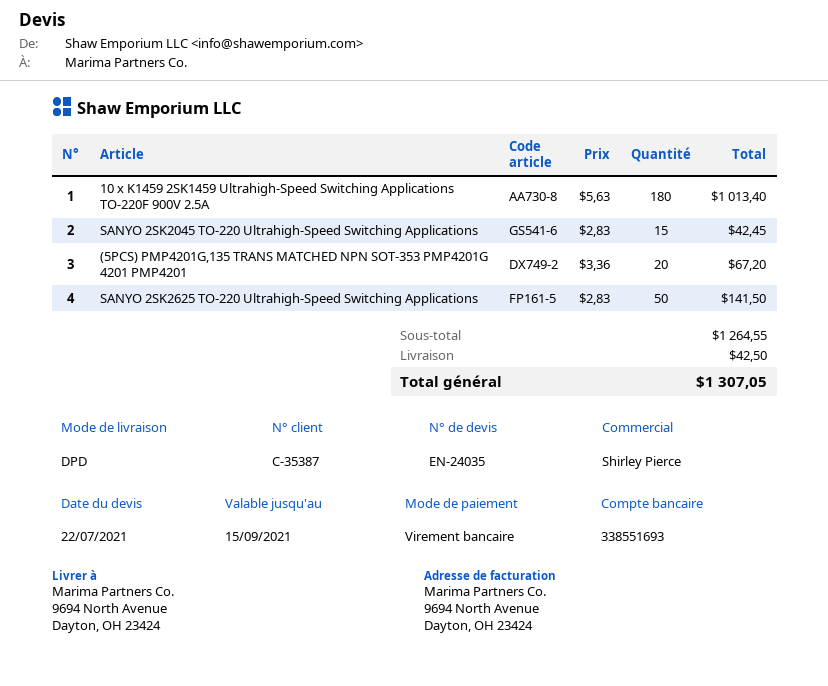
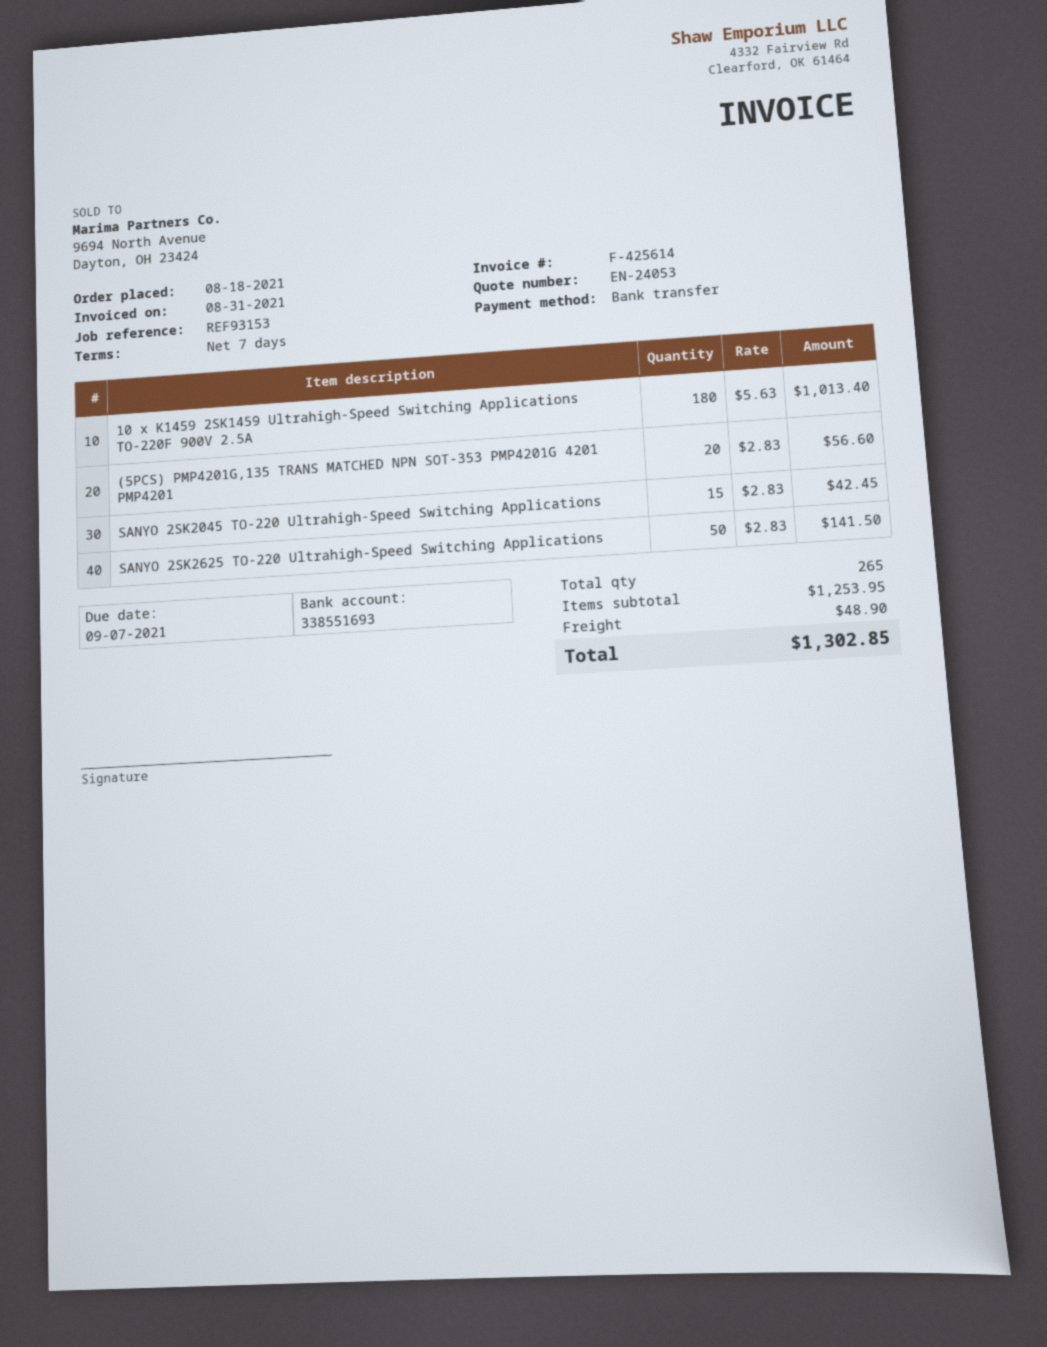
quote number: EN-24035 -> EN-24053
(5PCS) PMP4201G,135 TRANS MATCHED NPN SOT-353 PMP4201G 4201 PMP4201: 20 x 3.36 = 67.20 -> 20 x 2.83 = 56.60
subtotal: 1264.55 -> 1253.95
shipping: 42.50 -> 48.90
total: 1307.05 -> 1302.85

